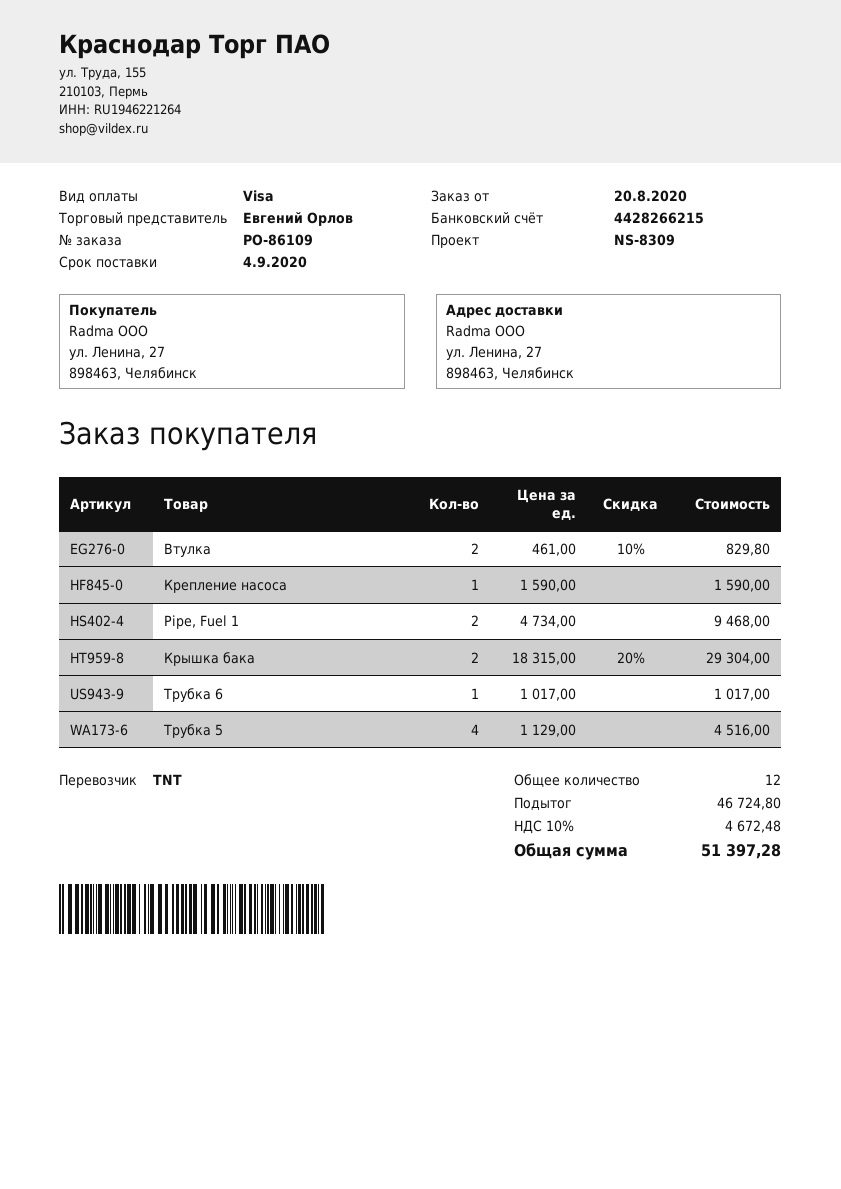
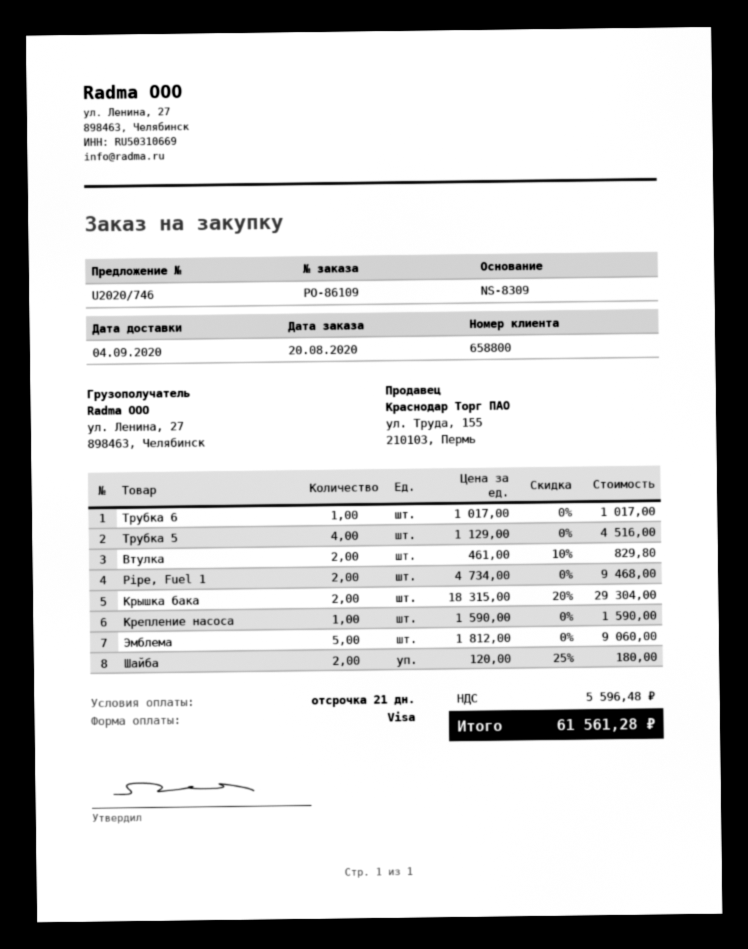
Эмблема: none -> 5 x 1812.00 = 9060.00
Шайба: none -> 2 x 120.00 - 25% = 180.00
tax: 4672.48 -> 5596.48
total: 51397.28 -> 61561.28

